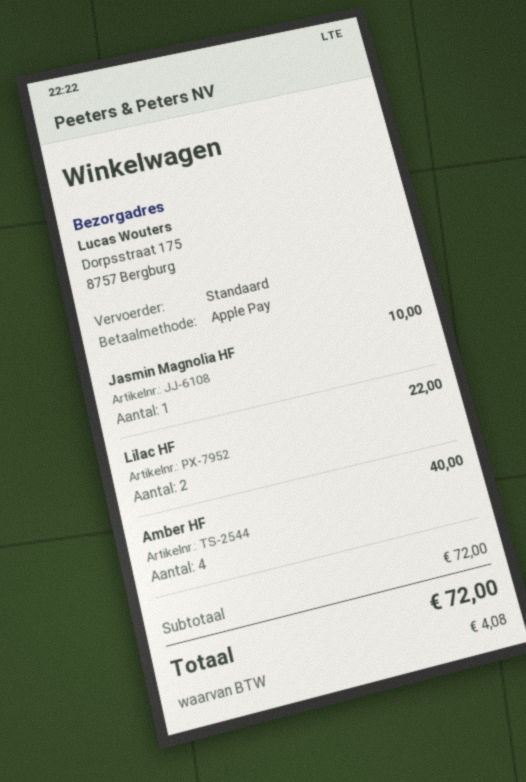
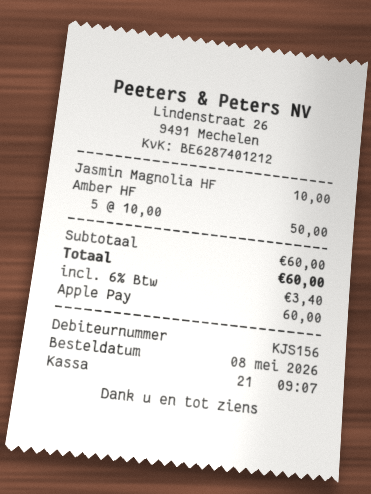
Lilac HF: 2 for 22.00 -> none
Amber HF: 4 for 40.00 -> 5 for 50.00
subtotal: 72.00 -> 60.00
tax: 4.08 -> 3.40
total: 72.00 -> 60.00

